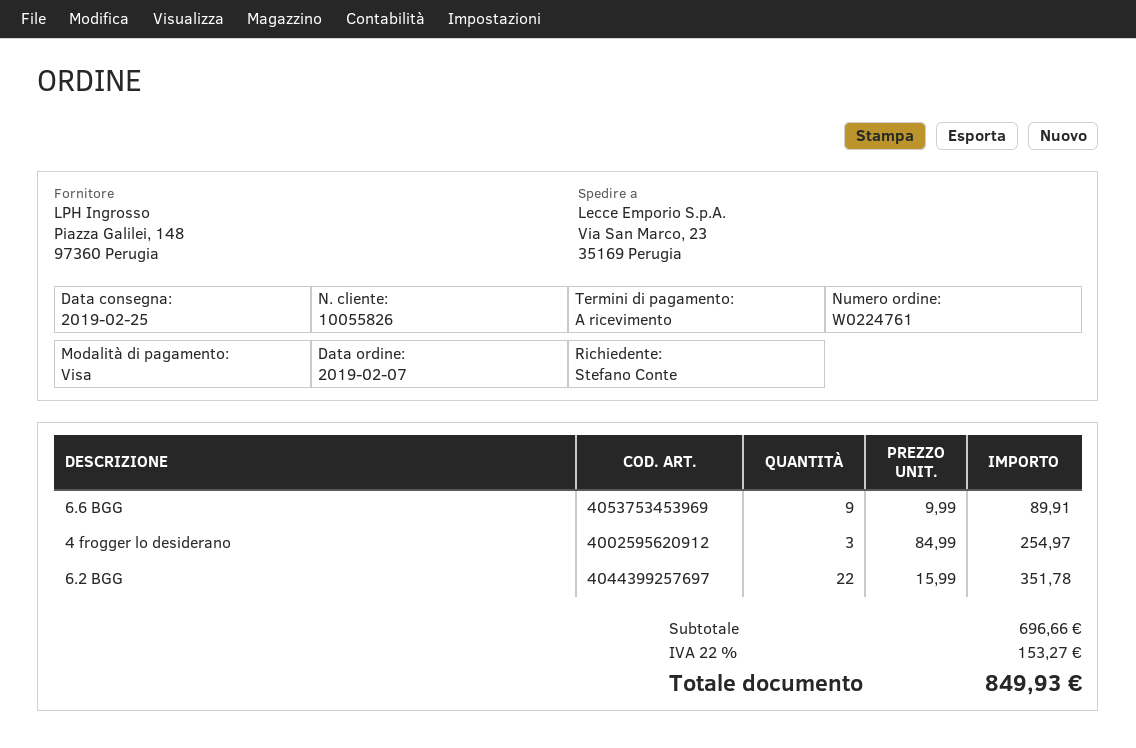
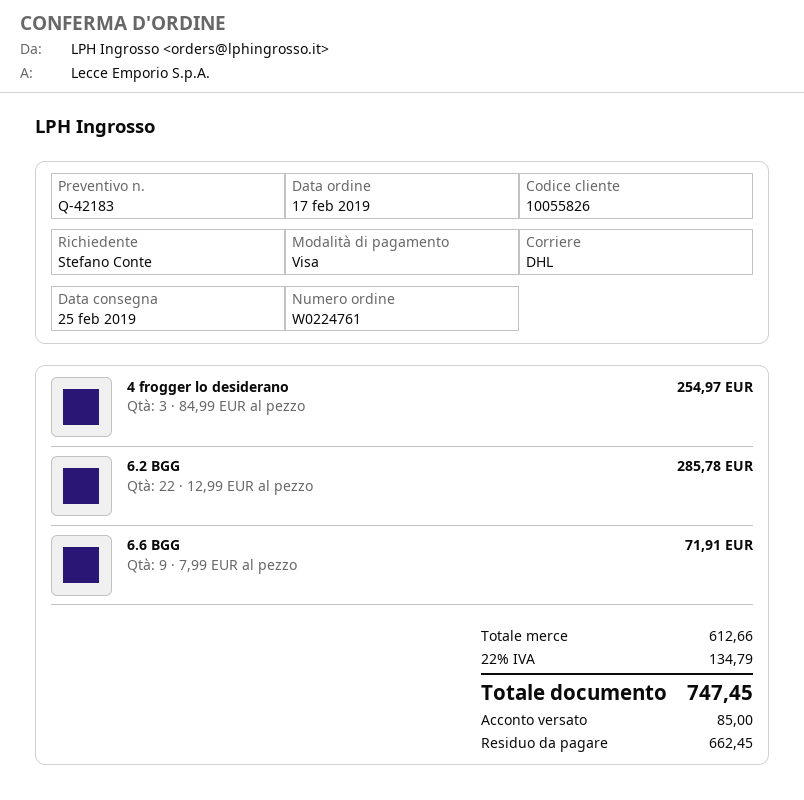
order date: 2019-02-07 -> 2019-02-17
6.6 BGG: 9 x 9.99 = 89.91 -> 9 x 7.99 = 71.91
6.2 BGG: 22 x 15.99 = 351.78 -> 22 x 12.99 = 285.78
subtotal: 696.66 -> 612.66
tax: 22% = 153.27 -> 22% = 134.79
total: 849.93 -> 747.45

